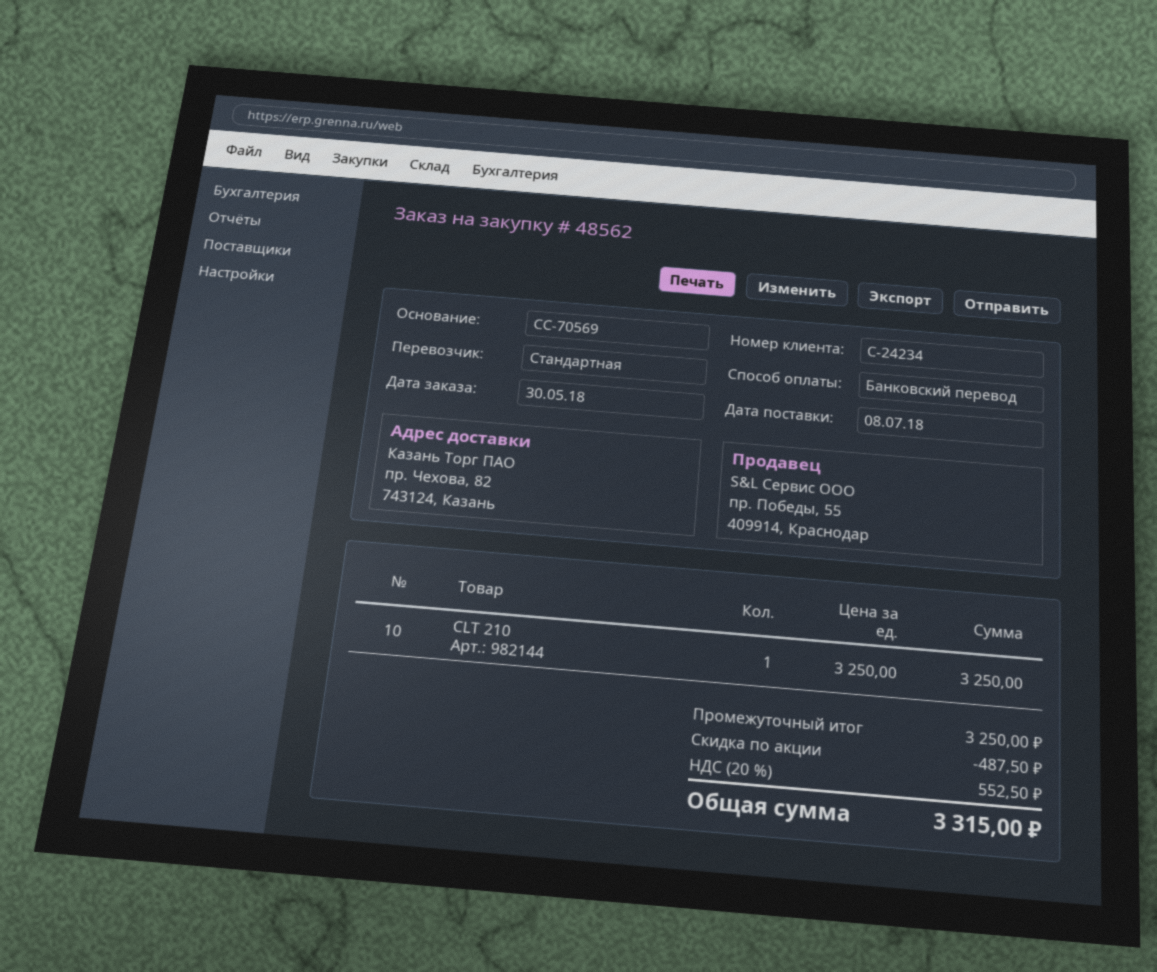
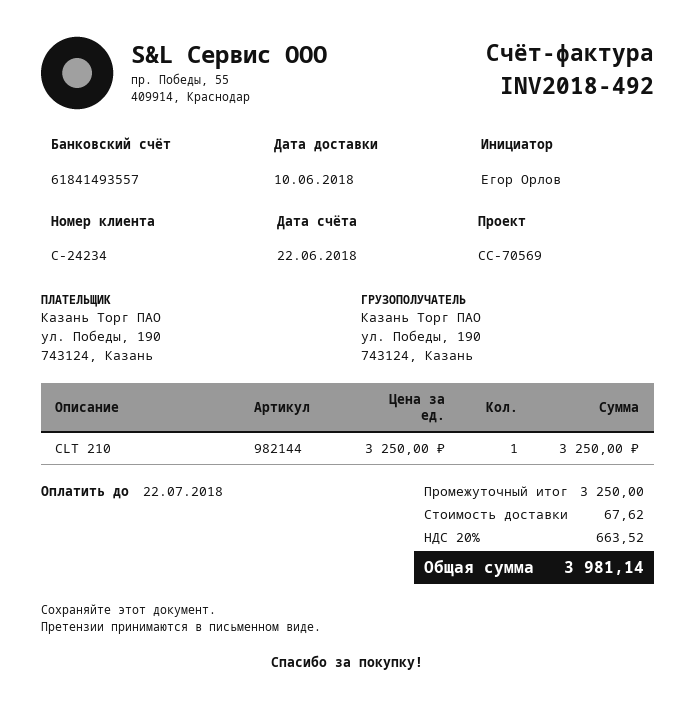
delivery date: 2018-07-08 -> 2018-06-10
ship to: пр. Чехова, 82, 743124, Казань -> ул. Победы, 190, 743124, Казань
discount: 487.50 -> none
shipping: none -> 67.62
tax: 20% = 552.50 -> 20% = 663.52
total: 3315.00 -> 3981.14

